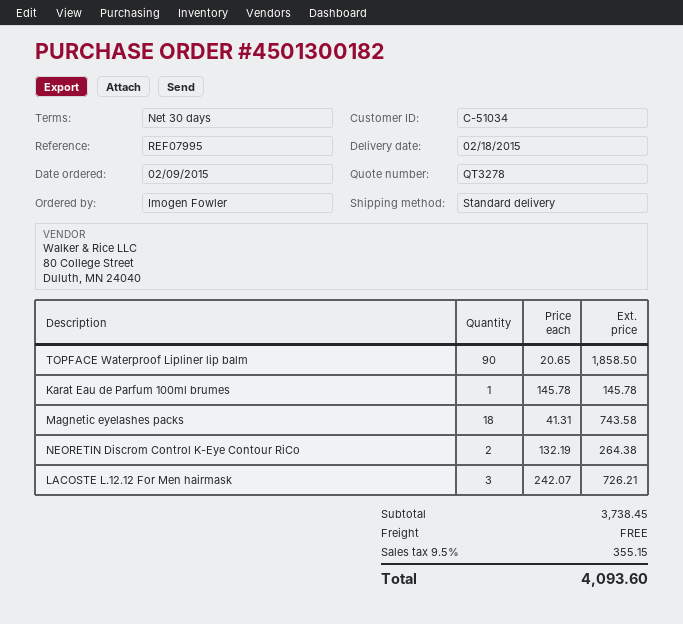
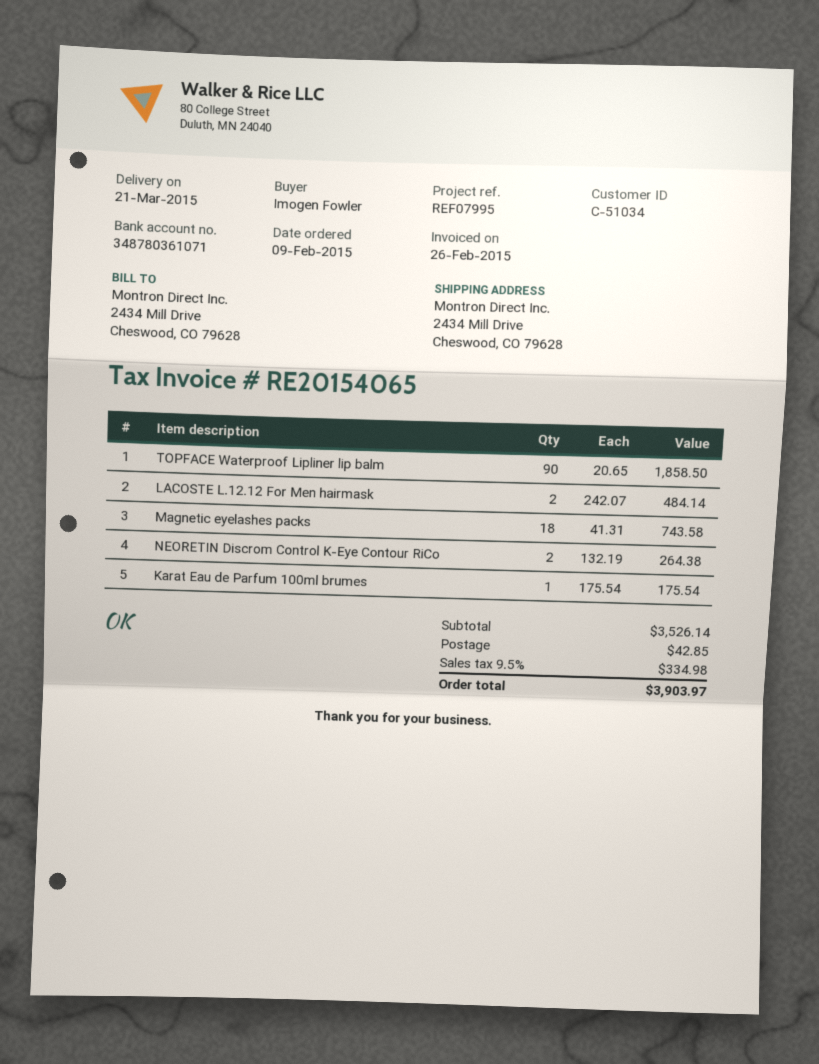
delivery date: 2015-02-18 -> 2015-03-21
Karat Eau de Parfum 100ml brumes: 1 x 145.78 = 145.78 -> 1 x 175.54 = 175.54
LACOSTE L.12.12 For Men hairmask: 3 x 242.07 = 726.21 -> 2 x 242.07 = 484.14
subtotal: 3738.45 -> 3526.14
shipping: 0.00 -> 42.85
tax: 9.5% = 355.15 -> 9.5% = 334.98
total: 4093.60 -> 3903.97

